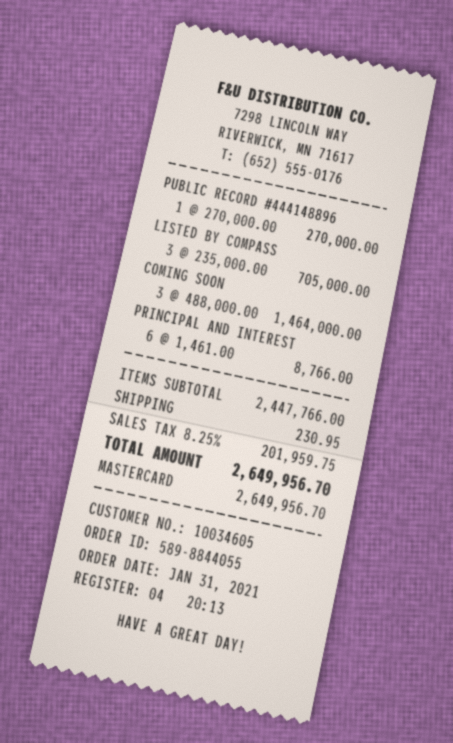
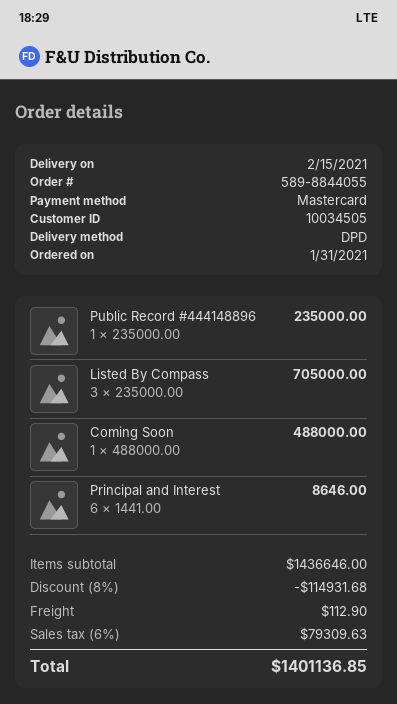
customer number: 10034605 -> 10034505
PUBLIC RECORD #444148896: 1 x 270000.00 = 270000.00 -> 1 x 235000.00 = 235000.00
COMING SOON: 3 x 488000.00 = 1464000.00 -> 1 x 488000.00 = 488000.00
PRINCIPAL AND INTEREST: 6 x 1461.00 = 8766.00 -> 6 x 1441.00 = 8646.00
subtotal: 2447766.00 -> 1436646.00
discount: none -> 8% = 114931.68
shipping: 230.95 -> 112.90
tax: 8.25% = 201959.75 -> 6% = 79309.63
total: 2649956.70 -> 1401136.85

